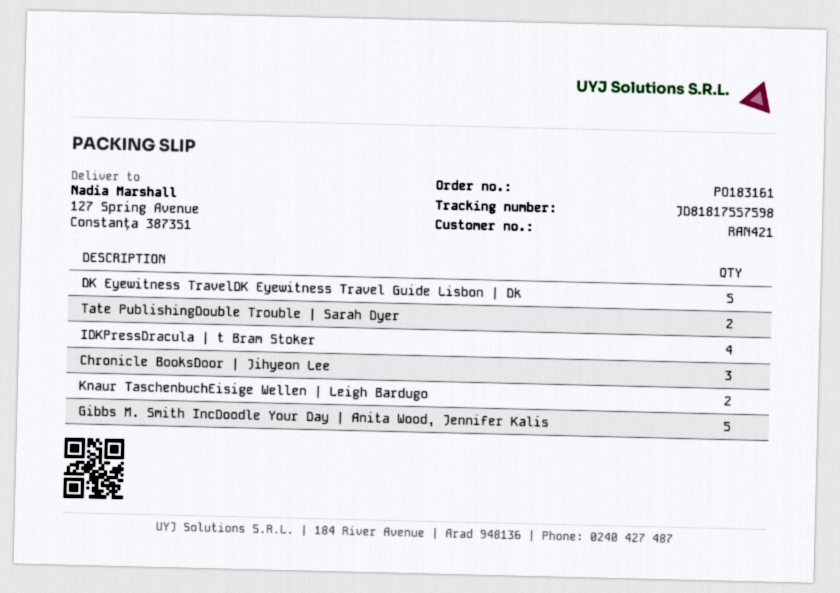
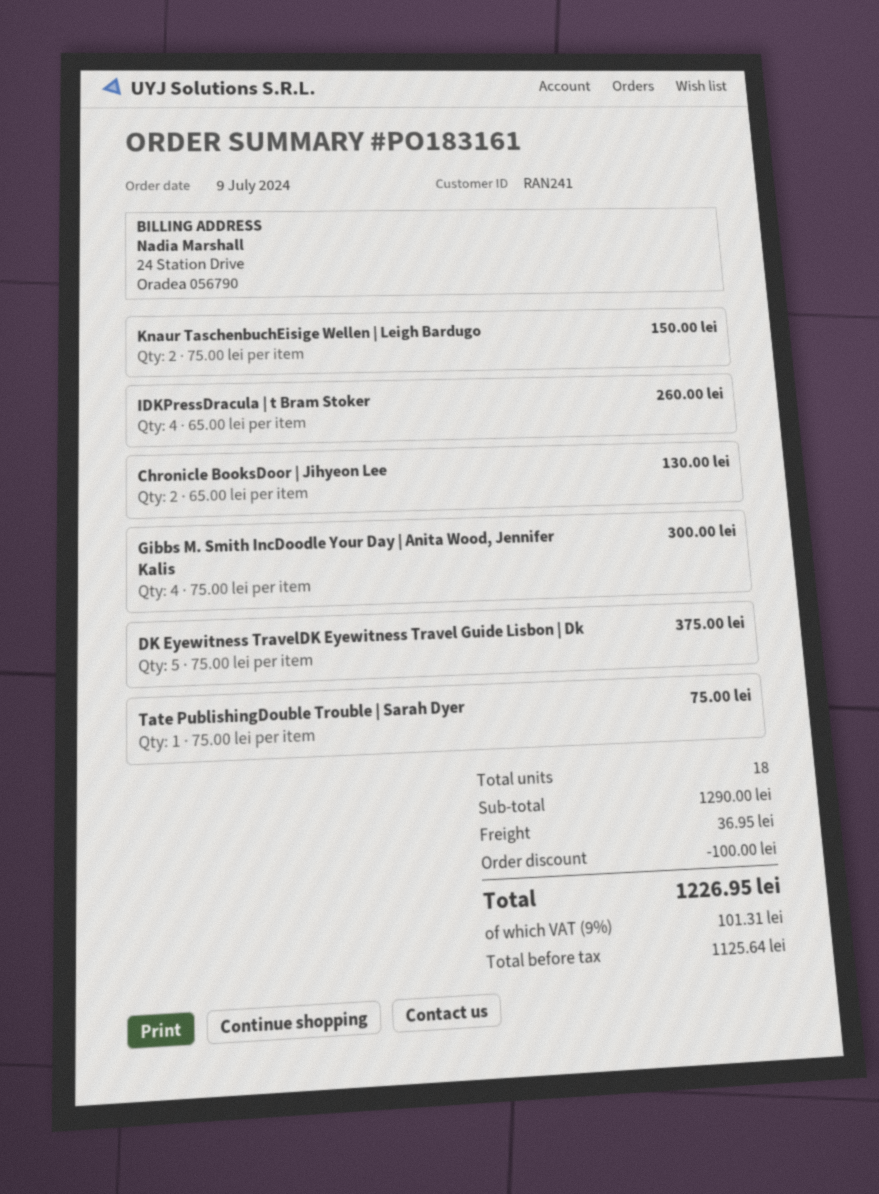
customer number: RAN421 -> RAN241
Tate PublishingDouble Trouble | Sarah Dyer: 2 -> 1
Chronicle BooksDoor | Jihyeon Lee: 3 -> 2
Gibbs M. Smith IncDoodle Your Day | Anita Wood, Jennifer Kalis: 5 -> 4

